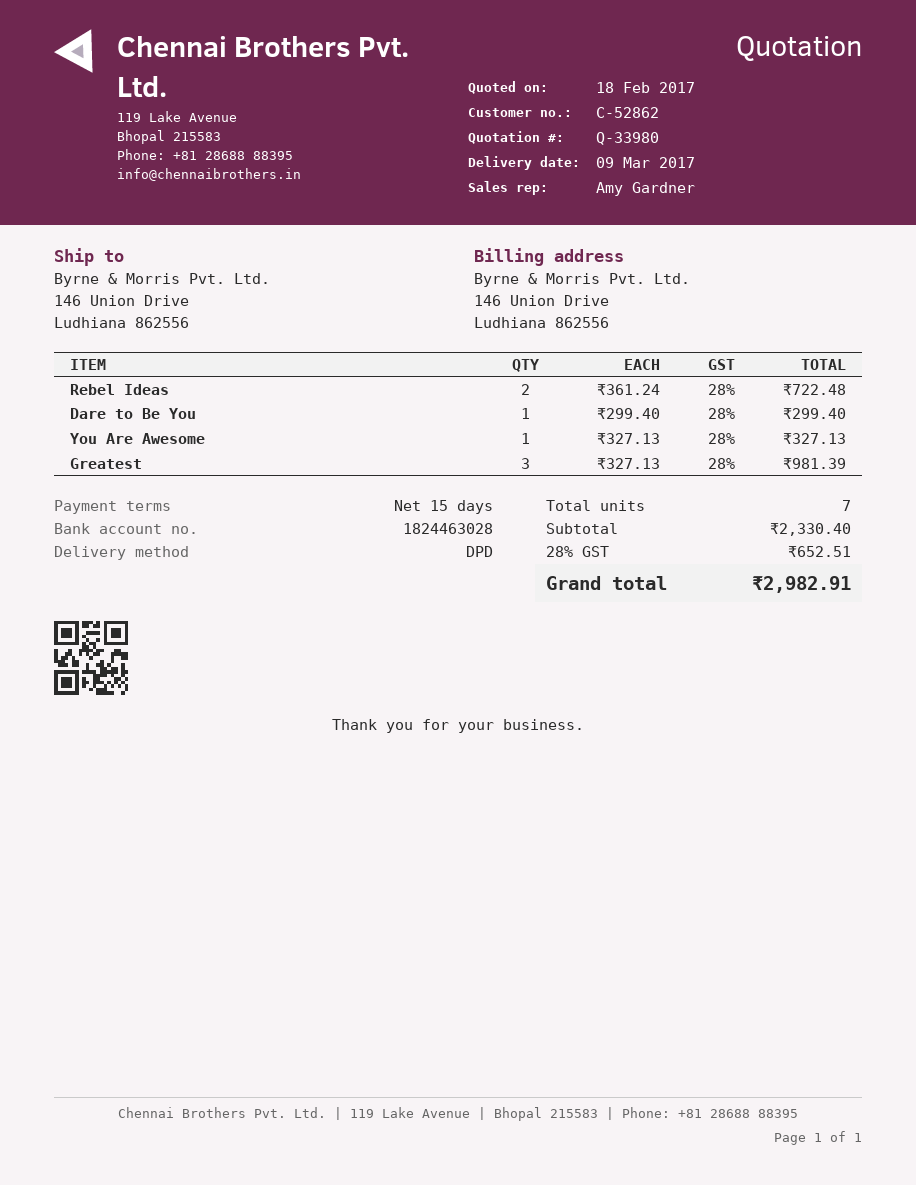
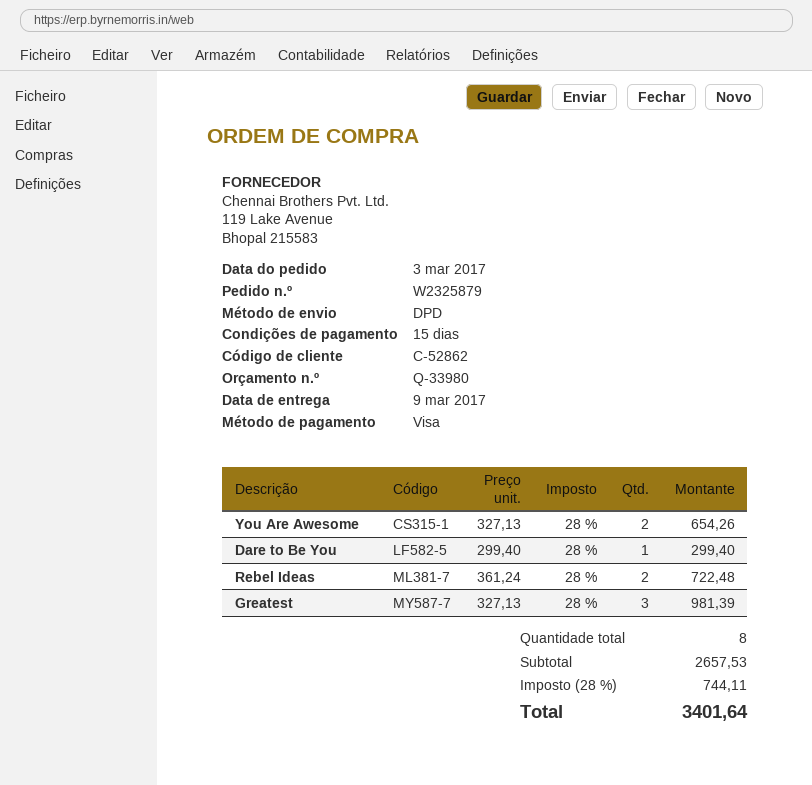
You Are Awesome: 1 x 327.13 = 327.13 -> 2 x 327.13 = 654.26
total quantity: 7 -> 8
subtotal: 2330.40 -> 2657.53
tax: 28% = 652.51 -> 28% = 744.11
total: 2982.91 -> 3401.64

